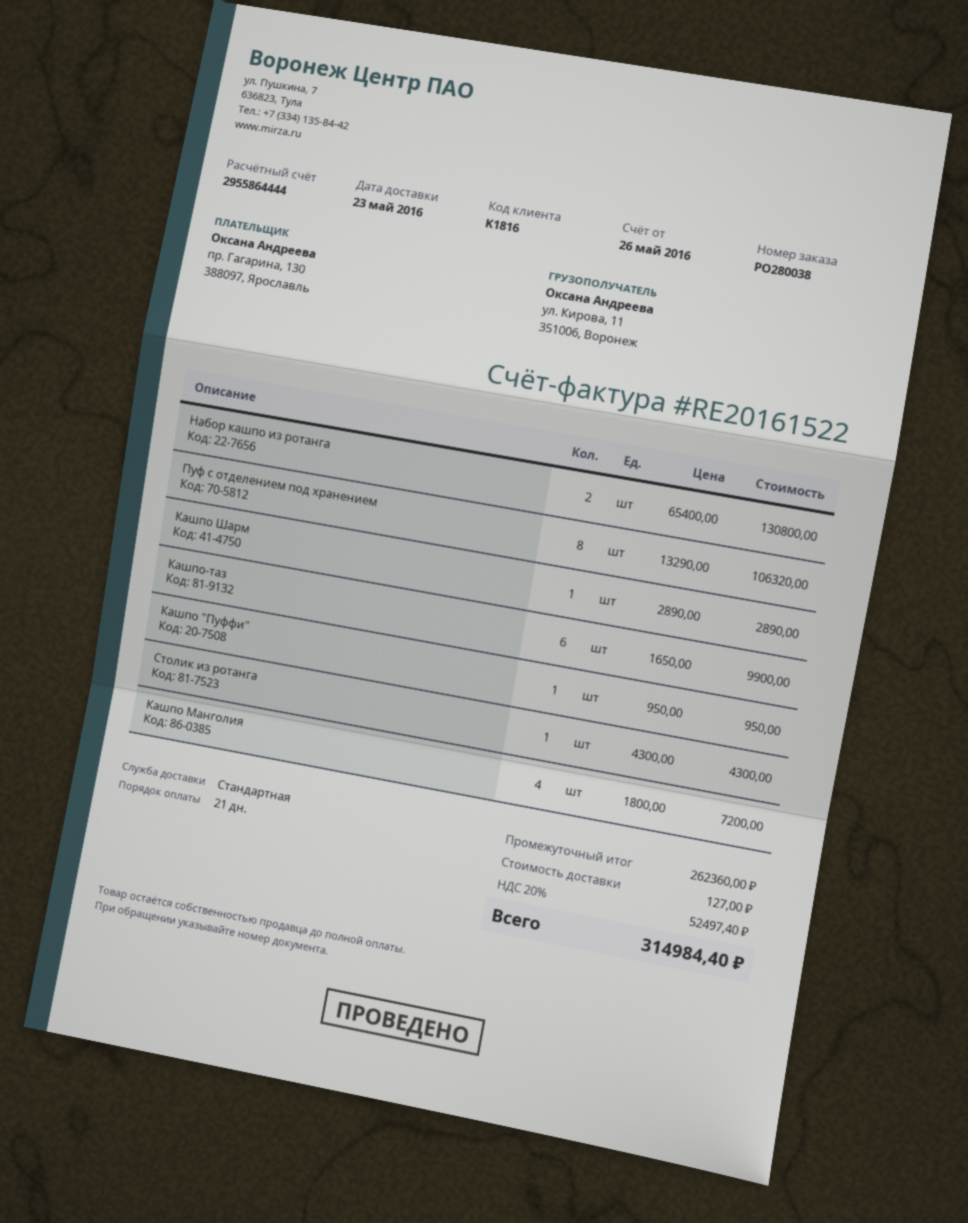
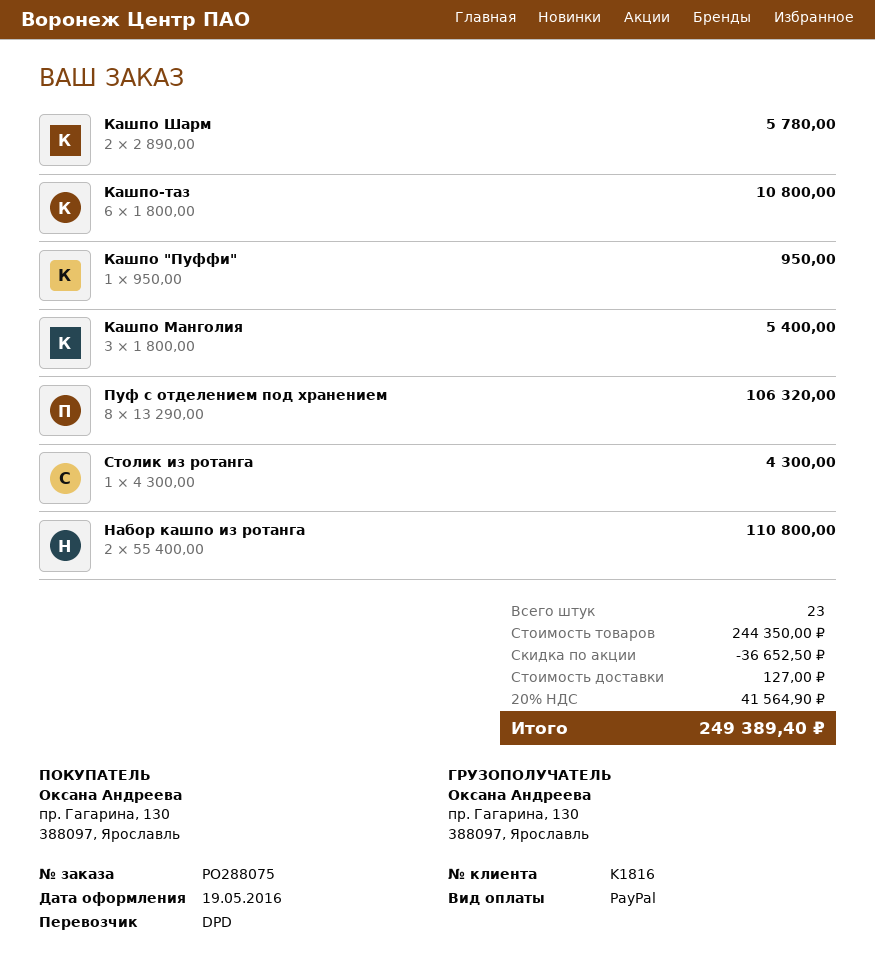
order number: PO280038 -> PO288075
shipping method: standard -> DPD
ship to: ул. Кирова, 11, 351006, Воронеж -> пр. Гагарина, 130, 388097, Ярославль
Набор кашпо из ротанга: 2 x 65400.00 = 130800.00 -> 2 x 55400.00 = 110800.00
Кашпо Шарм: 1 x 2890.00 = 2890.00 -> 2 x 2890.00 = 5780.00
Кашпо-таз: 6 x 1650.00 = 9900.00 -> 6 x 1800.00 = 10800.00
Кашпо Манголия: 4 x 1800.00 = 7200.00 -> 3 x 1800.00 = 5400.00
subtotal: 262360.00 -> 244350.00
discount: none -> 36652.50
tax: 20% = 52497.40 -> 20% = 41564.90
total: 314984.40 -> 249389.40

